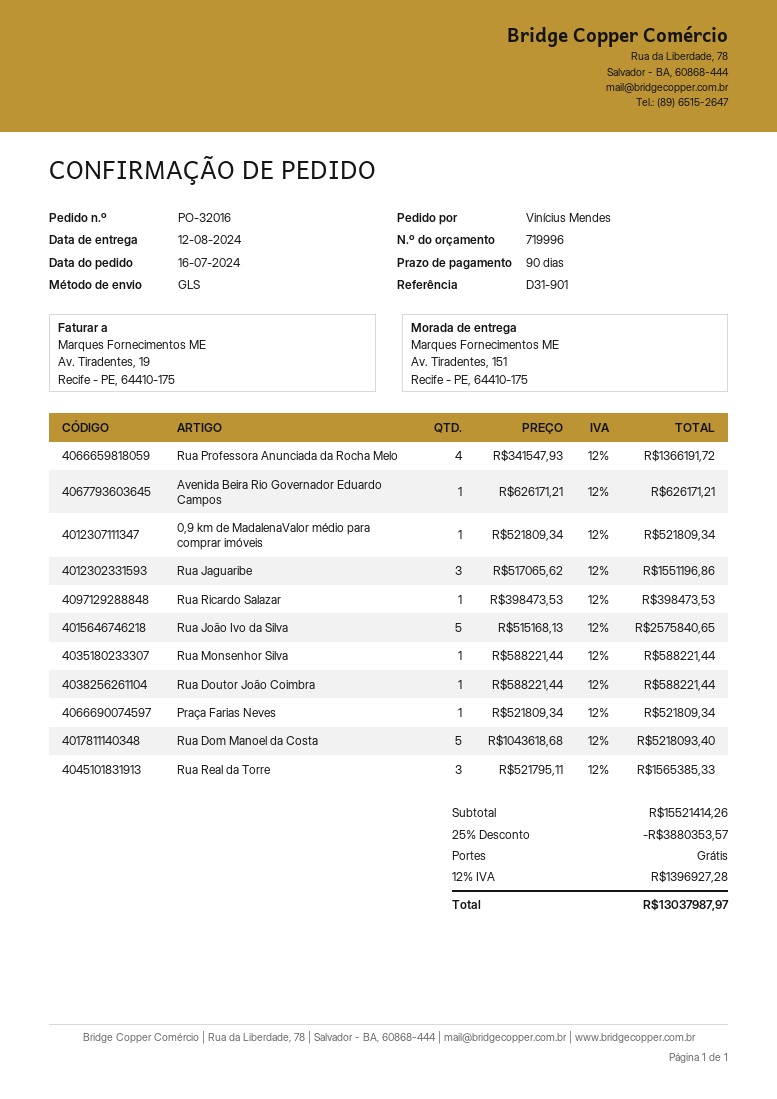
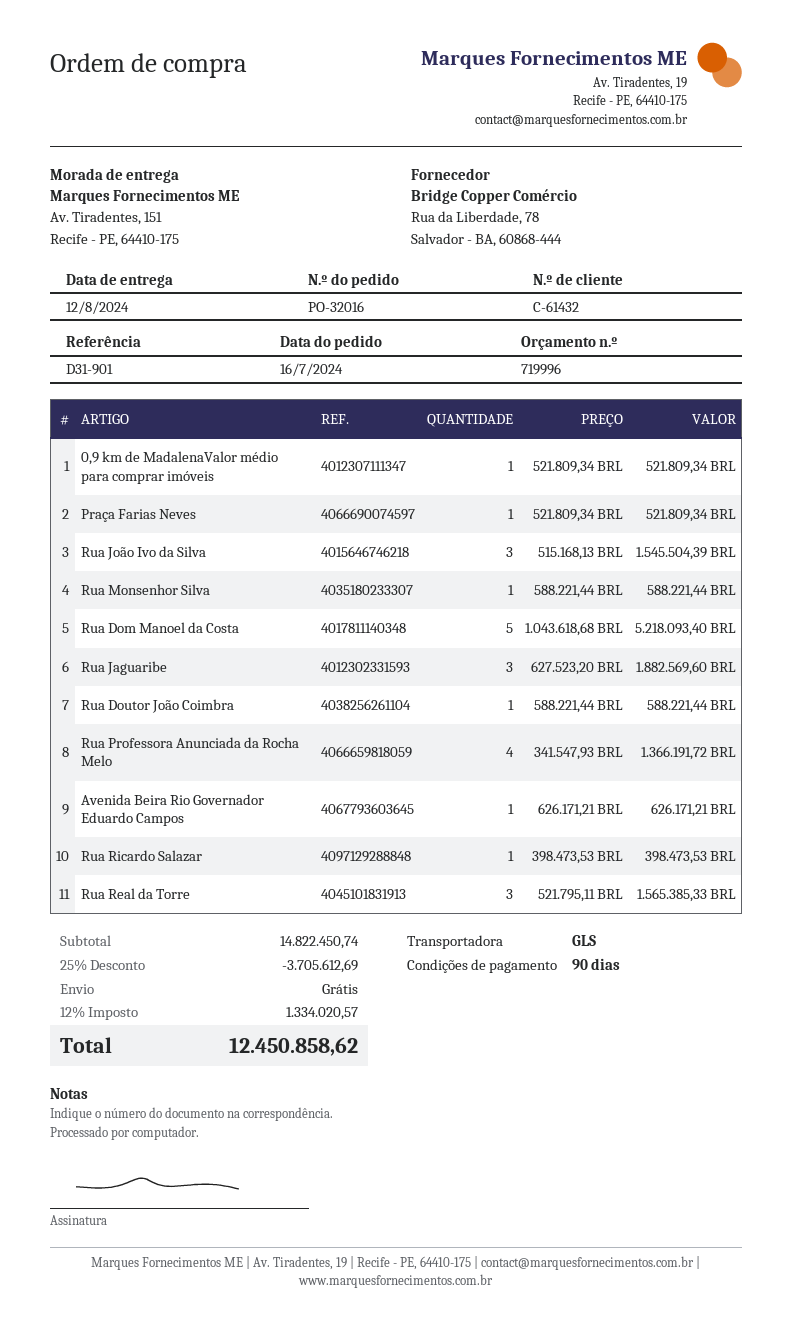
Rua Jaguaribe: 3 x 517065.62 = 1551196.86 -> 3 x 627523.20 = 1882569.60
Rua João Ivo da Silva: 5 x 515168.13 = 2575840.65 -> 3 x 515168.13 = 1545504.39
subtotal: 15521414.26 -> 14822450.74
discount: 25% = 3880353.57 -> 25% = 3705612.69
tax: 12% = 1396927.28 -> 12% = 1334020.57
total: 13037987.97 -> 12450858.62

